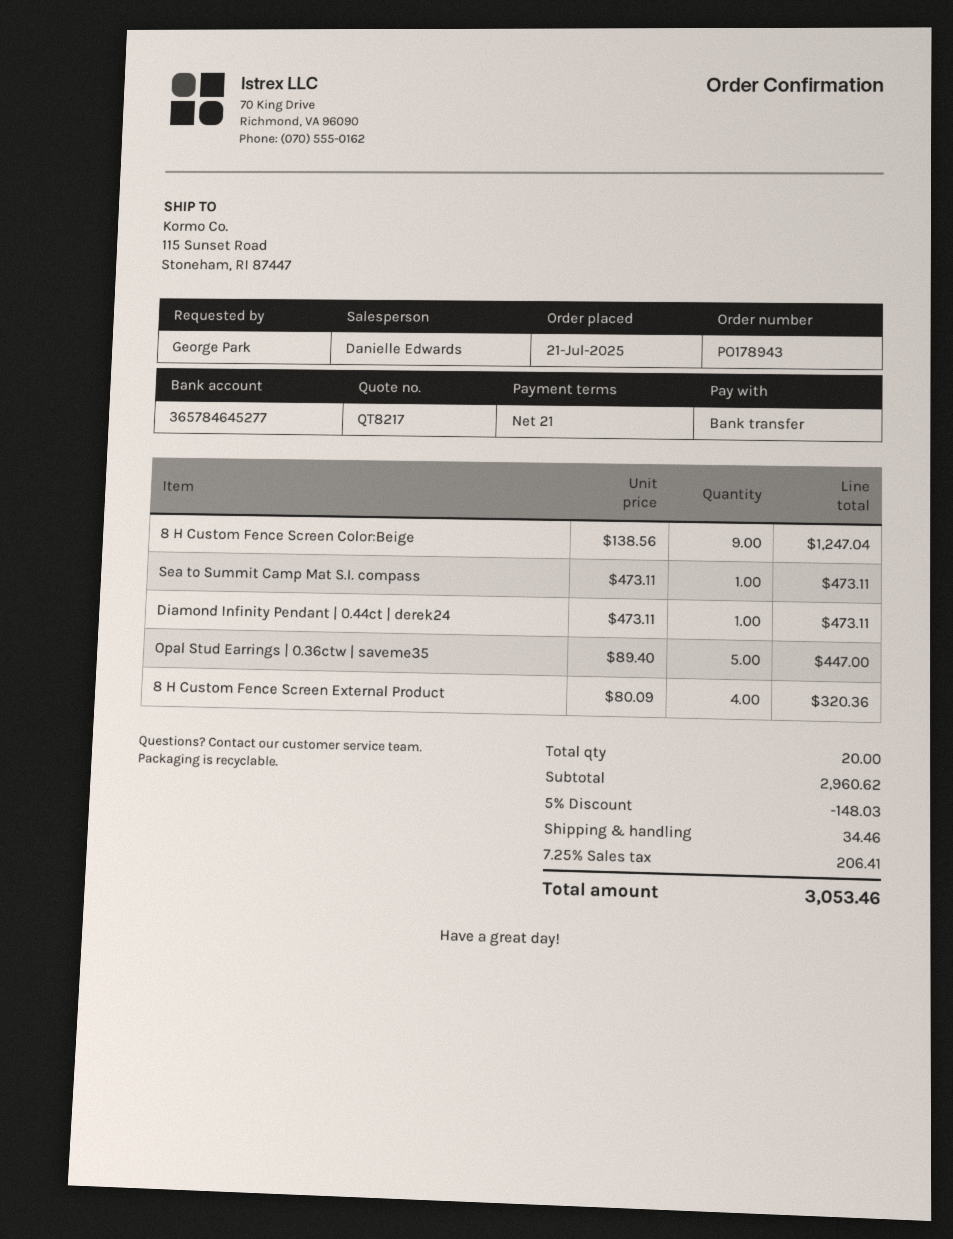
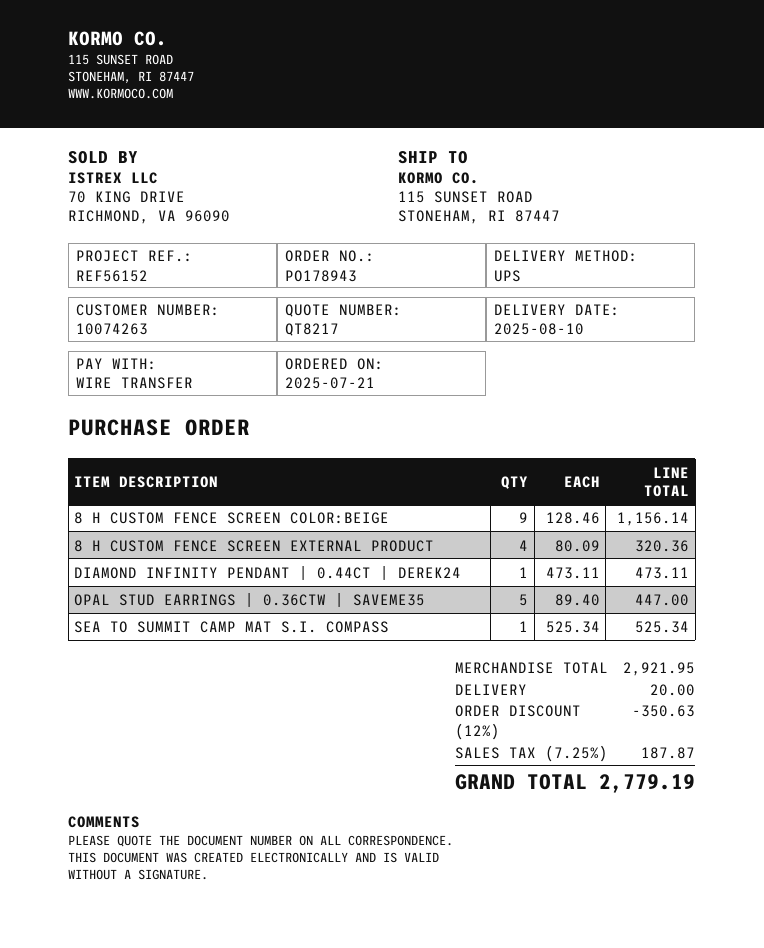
8 H Custom Fence Screen Color:Beige: 9 x 138.56 = 1247.04 -> 9 x 128.46 = 1156.14
Sea to Summit Camp Mat S.I. compass: 1 x 473.11 = 473.11 -> 1 x 525.34 = 525.34
subtotal: 2960.62 -> 2921.95
discount: 5% = 148.03 -> 12% = 350.63
shipping: 34.46 -> 20.00
tax: 7.25% = 206.41 -> 7.25% = 187.87
total: 3053.46 -> 2779.19

